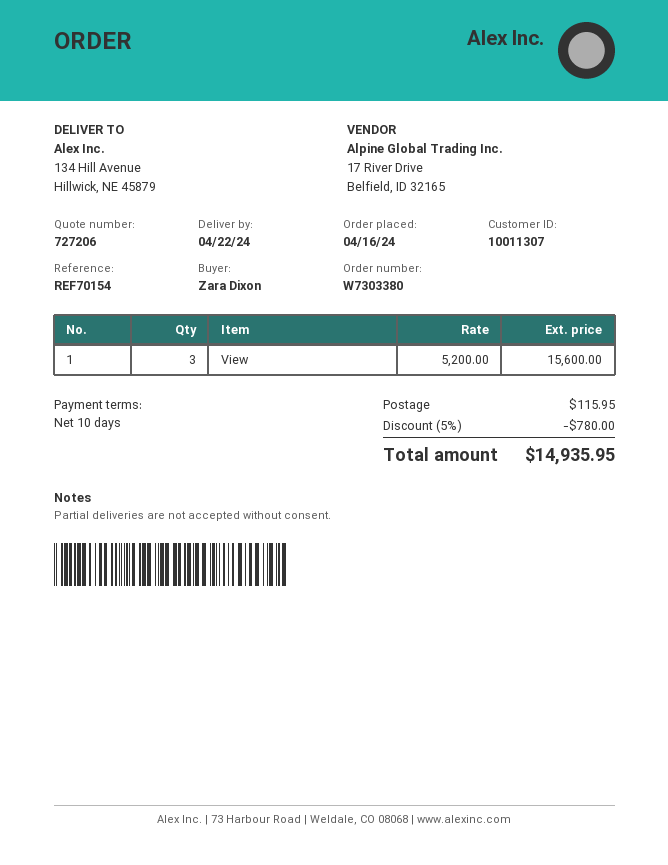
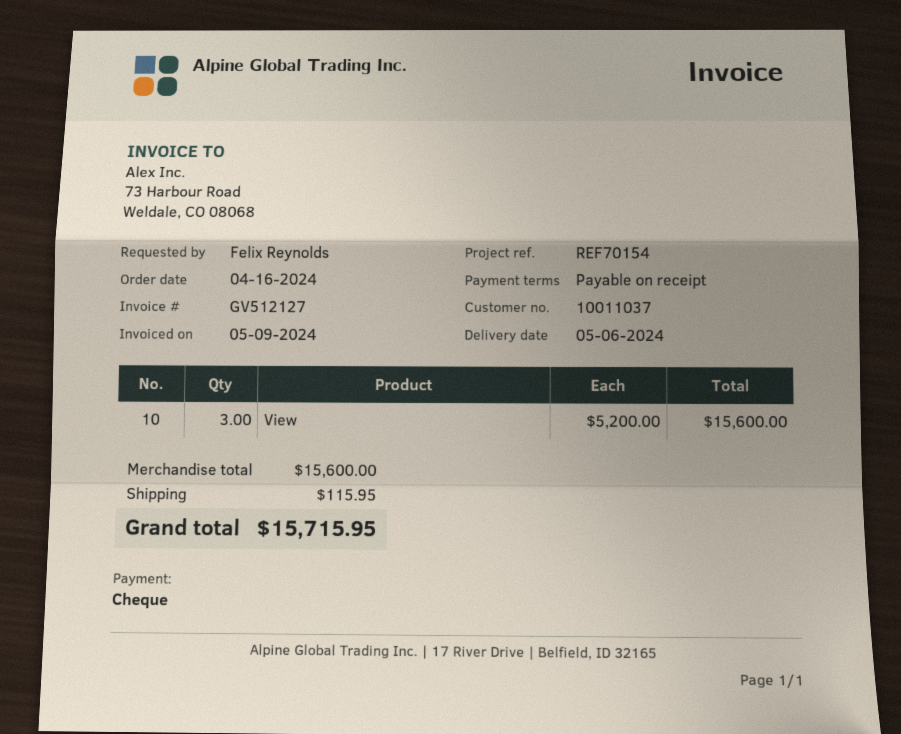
delivery date: 2024-04-22 -> 2024-05-06
payment terms: 10 days -> on receipt
customer number: 10011307 -> 10011037
ordered by: Zara Dixon -> Felix Reynolds
discount: 5% = 780.00 -> none
total: 14935.95 -> 15715.95

